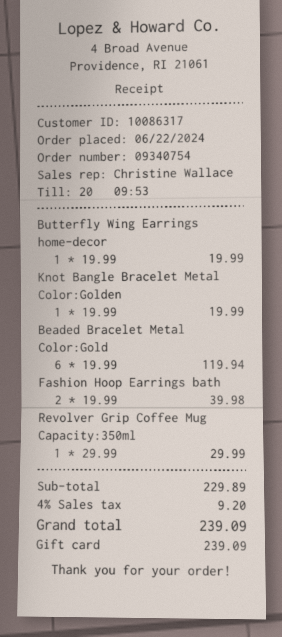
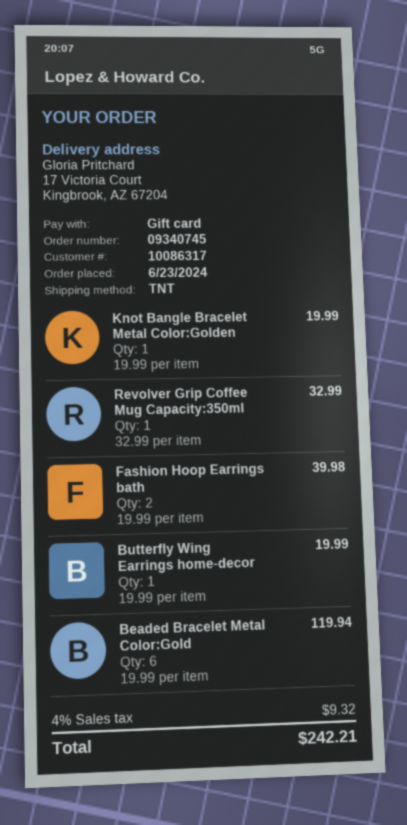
order number: 09340754 -> 09340745
order date: 2024-06-22 -> 2024-06-23
Revolver Grip Coffee Mug Capacity:350ml: 1 x 29.99 = 29.99 -> 1 x 32.99 = 32.99
tax: 4% = 9.20 -> 4% = 9.32
total: 239.09 -> 242.21

